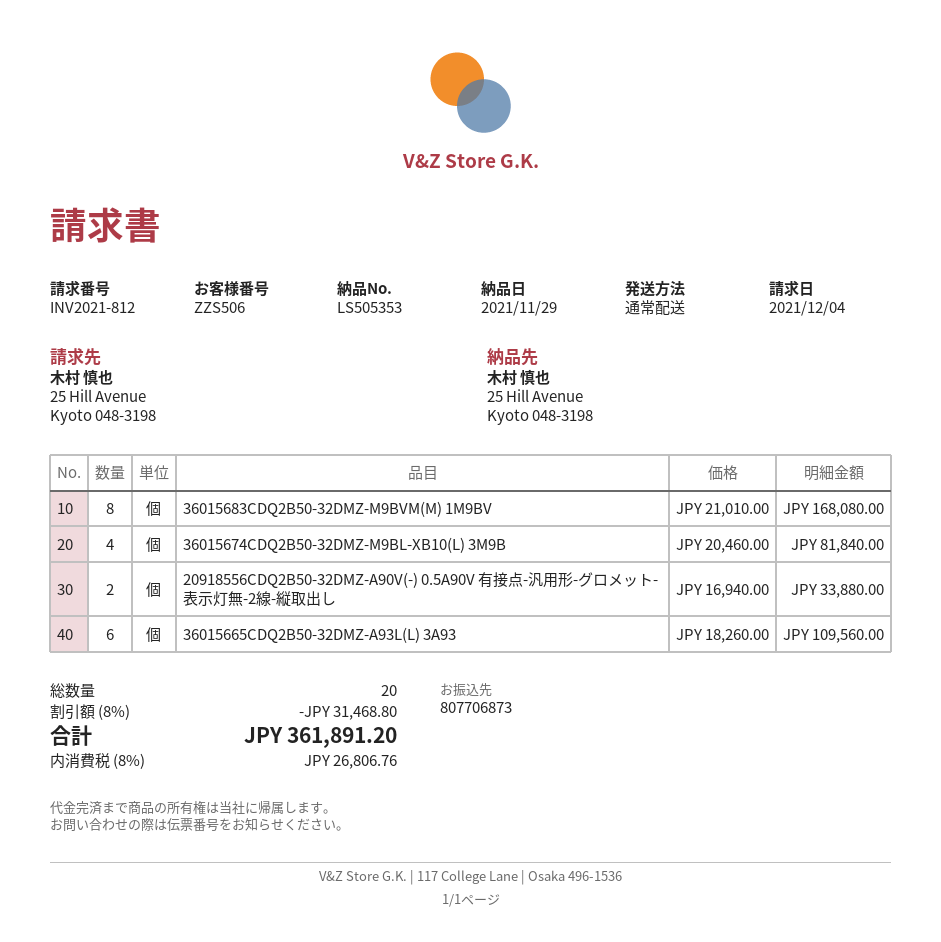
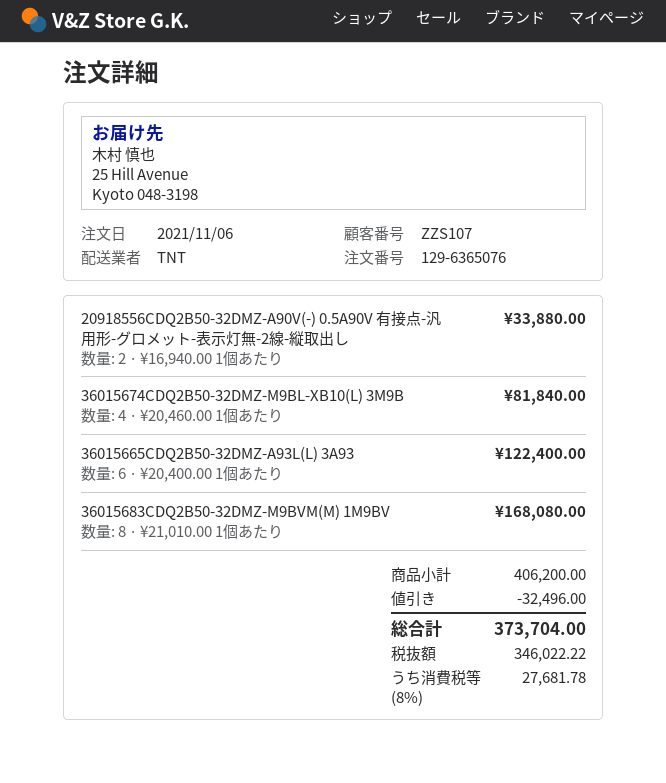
customer number: ZZS506 -> ZZS107
shipping method: standard -> TNT
36015665CDQ2B50-32DMZ-A93L(L) 3A93: 6 x 18260.00 = 109560.00 -> 6 x 20400.00 = 122400.00
discount: 31468.80 -> 32496.00
tax: 8% = 26806.76 -> 8% = 27681.78
total: 361891.20 -> 373704.00

